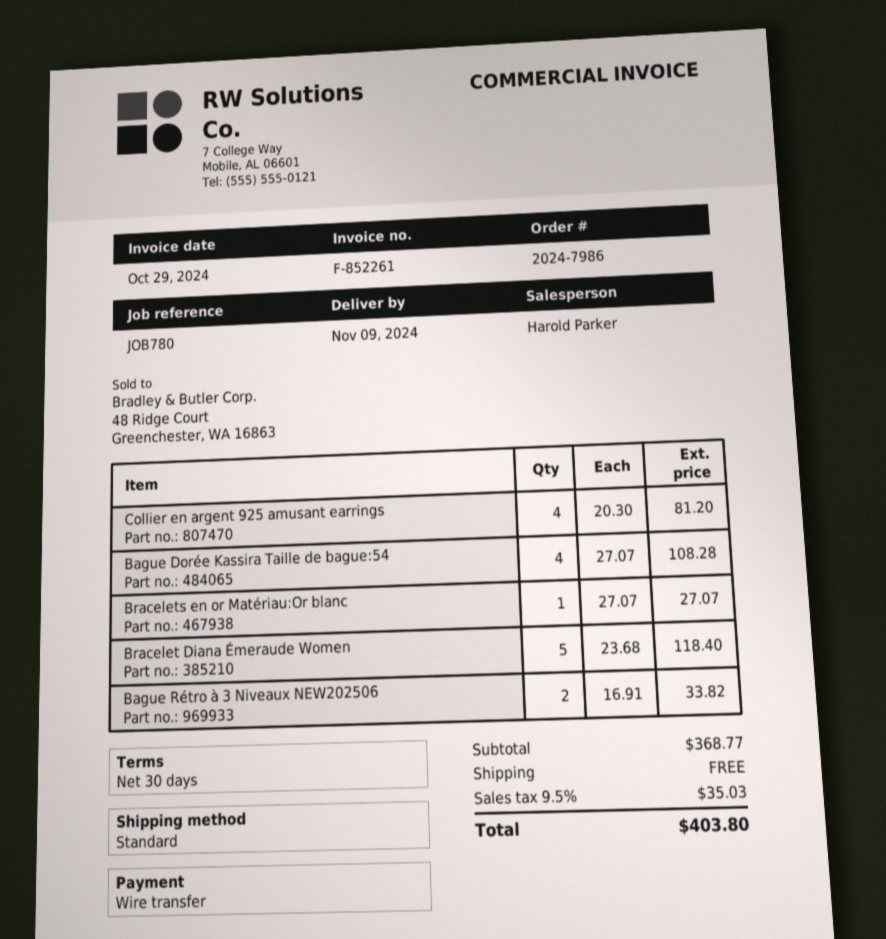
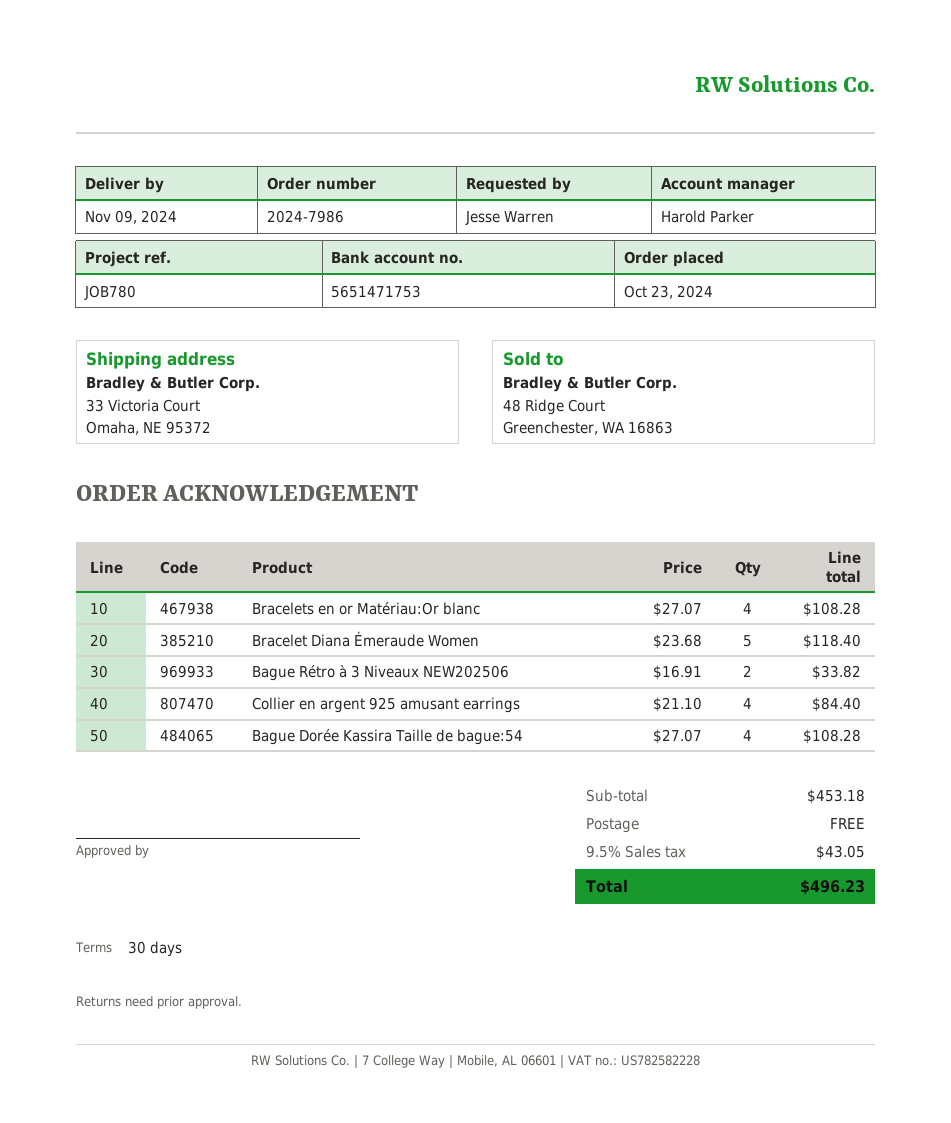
Collier en argent 925 amusant earrings: 4 x 20.30 = 81.20 -> 4 x 21.10 = 84.40
Bracelets en or Matériau:Or blanc: 1 x 27.07 = 27.07 -> 4 x 27.07 = 108.28
subtotal: 368.77 -> 453.18
tax: 9.5% = 35.03 -> 9.5% = 43.05
total: 403.80 -> 496.23

